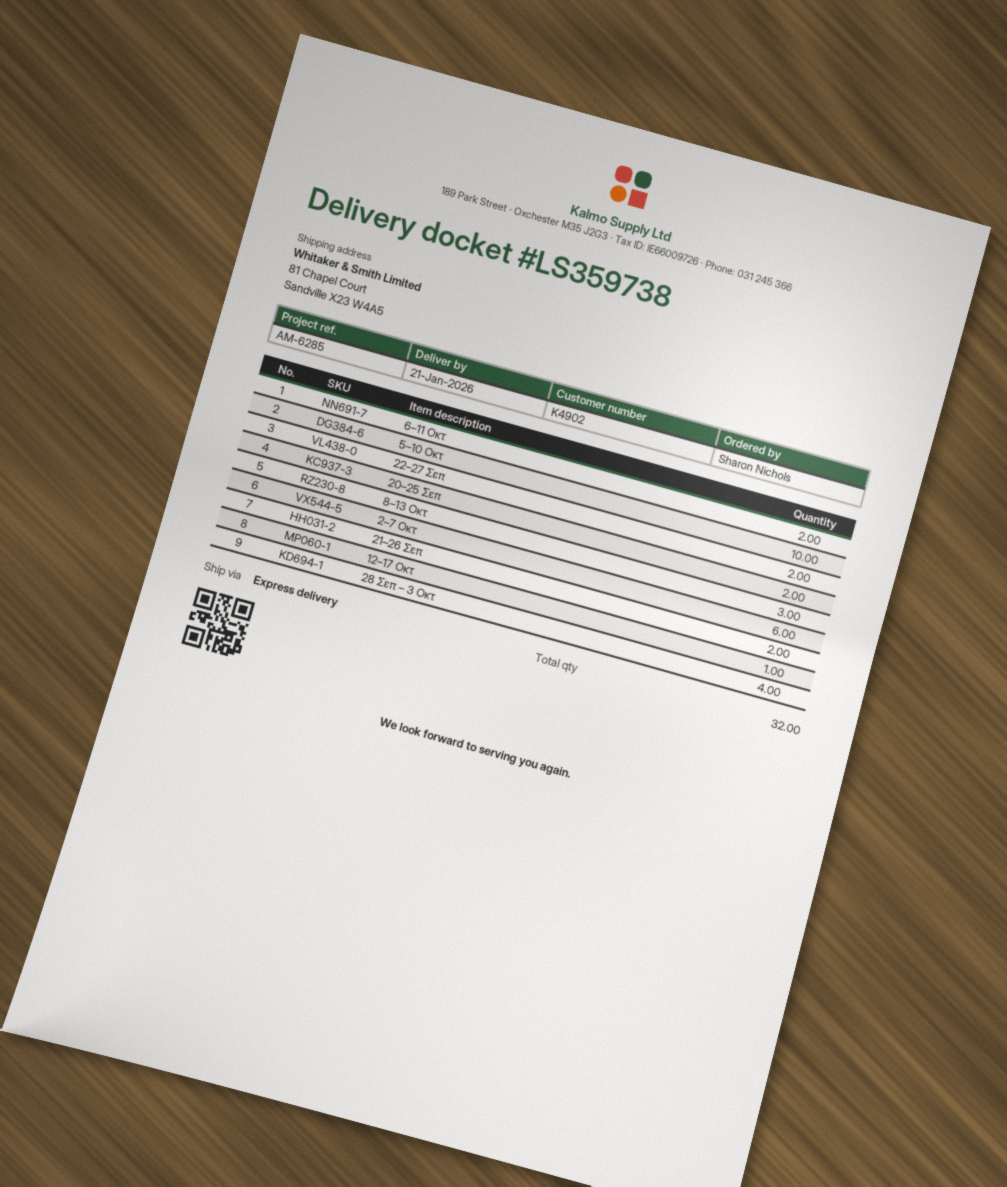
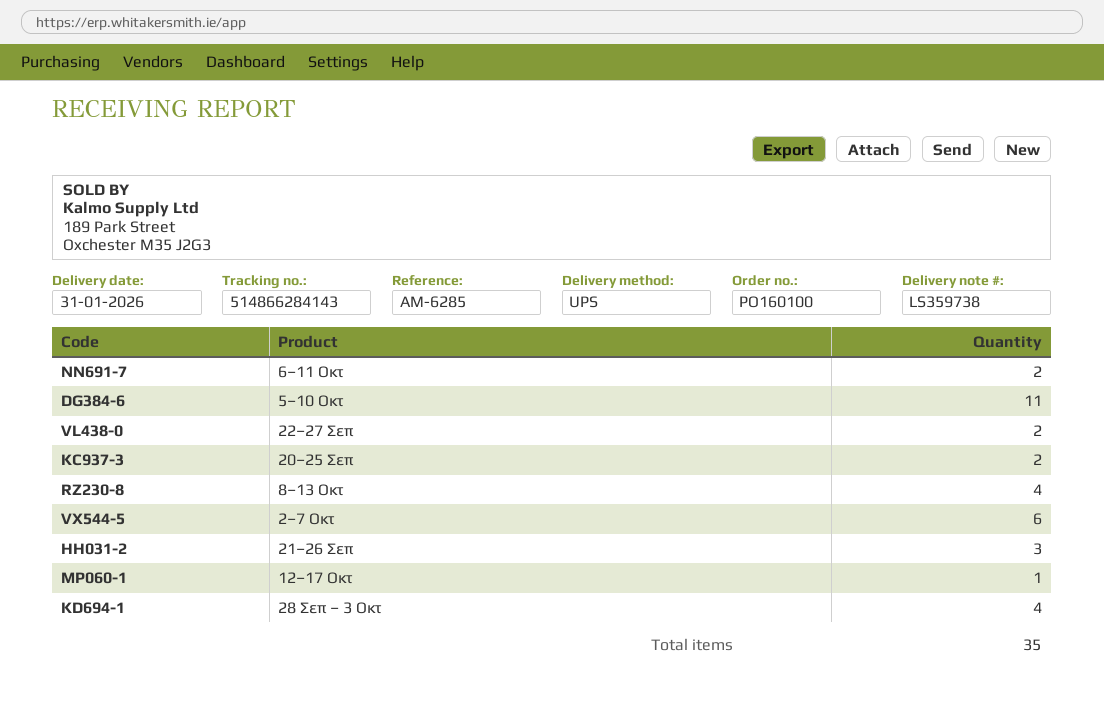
delivery date: 2026-01-21 -> 2026-01-31
shipping method: express -> UPS
5–10 Οκτ: 10 -> 11
8–13 Οκτ: 3 -> 4
21–26 Σεπ: 2 -> 3
total quantity: 32 -> 35

